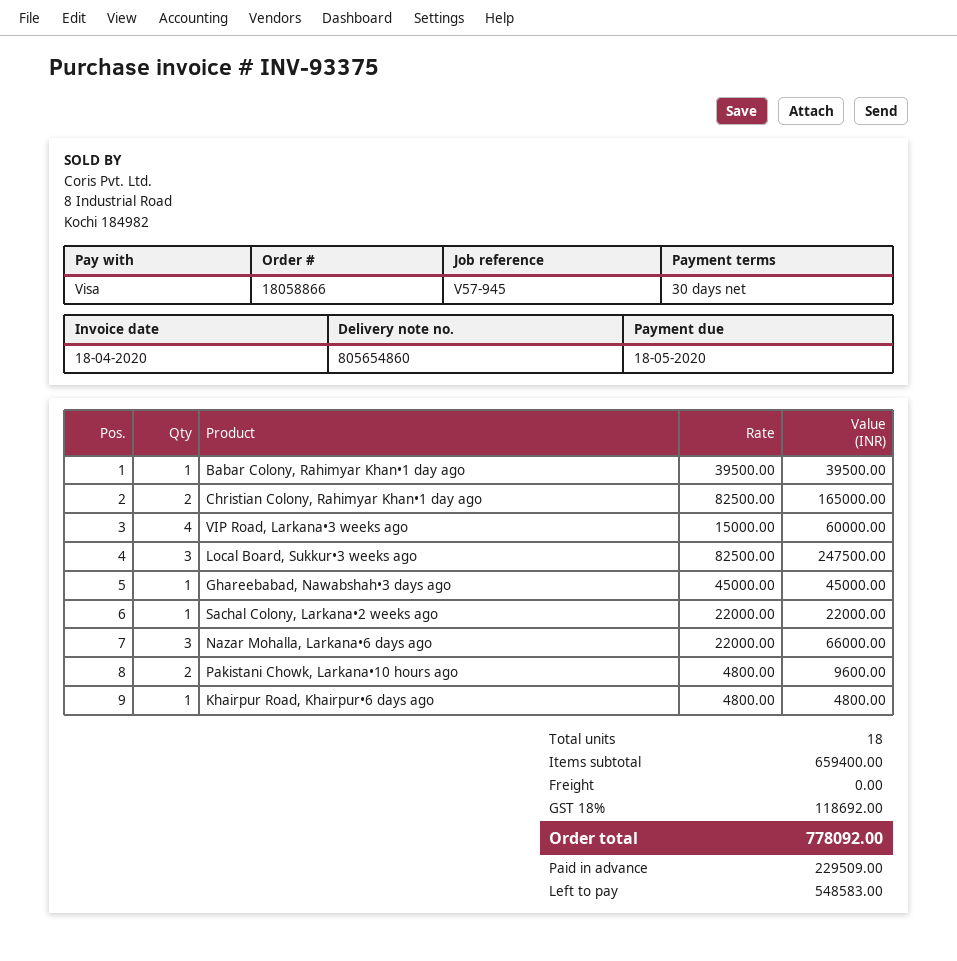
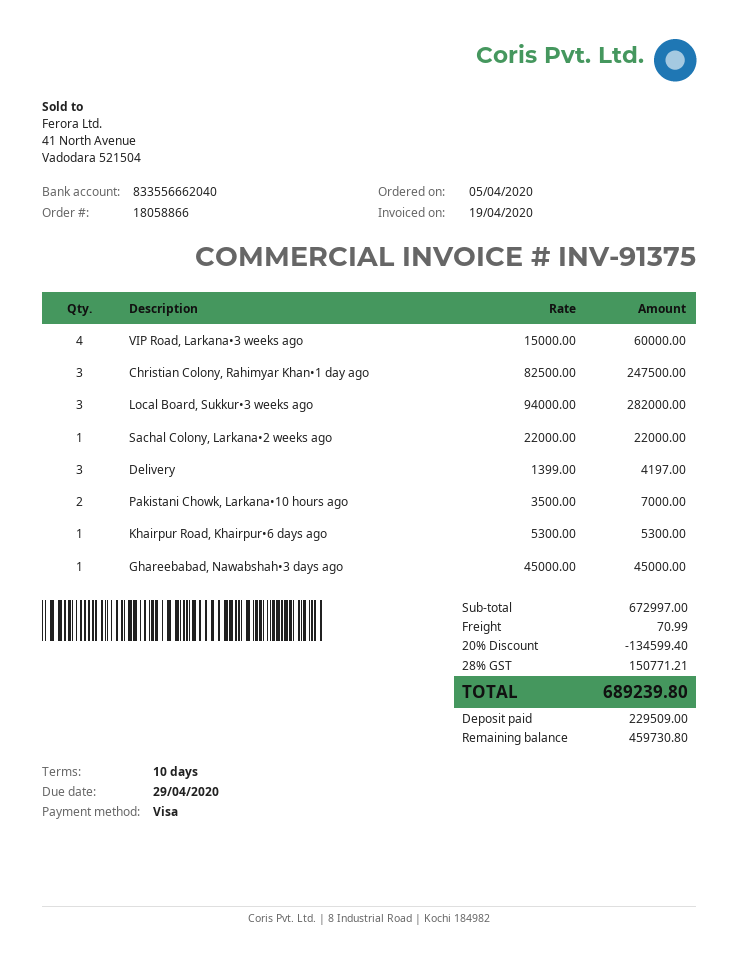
invoice number: INV-93375 -> INV-91375
invoice date: 2020-04-18 -> 2020-04-19
payment terms: 30 days -> 10 days
due date: 2020-05-18 -> 2020-04-29
Babar Colony, Rahimyar Khan•1 day ago: 1 x 39500.00 = 39500.00 -> none
Christian Colony, Rahimyar Khan•1 day ago: 2 x 82500.00 = 165000.00 -> 3 x 82500.00 = 247500.00
Local Board, Sukkur•3 weeks ago: 3 x 82500.00 = 247500.00 -> 3 x 94000.00 = 282000.00
Nazar Mohalla, Larkana•6 days ago: 3 x 22000.00 = 66000.00 -> none
Pakistani Chowk, Larkana•10 hours ago: 2 x 4800.00 = 9600.00 -> 2 x 3500.00 = 7000.00
Khairpur Road, Khairpur•6 days ago: 1 x 4800.00 = 4800.00 -> 1 x 5300.00 = 5300.00
Delivery: none -> 3 x 1399.00 = 4197.00
subtotal: 659400.00 -> 672997.00
discount: none -> 20% = 134599.40
shipping: 0.00 -> 70.99
tax: 18% = 118692.00 -> 28% = 150771.21
total: 778092.00 -> 689239.80
balance: 548583.00 -> 459730.80

